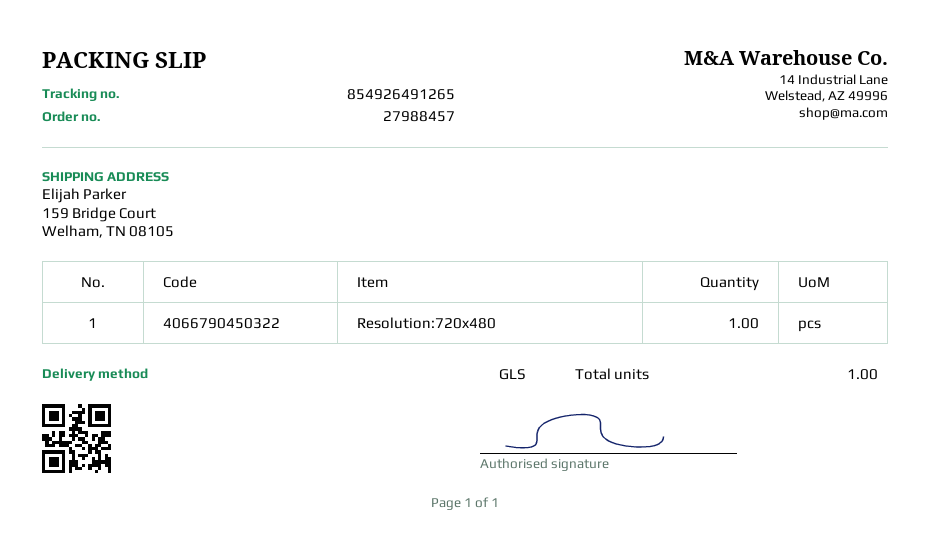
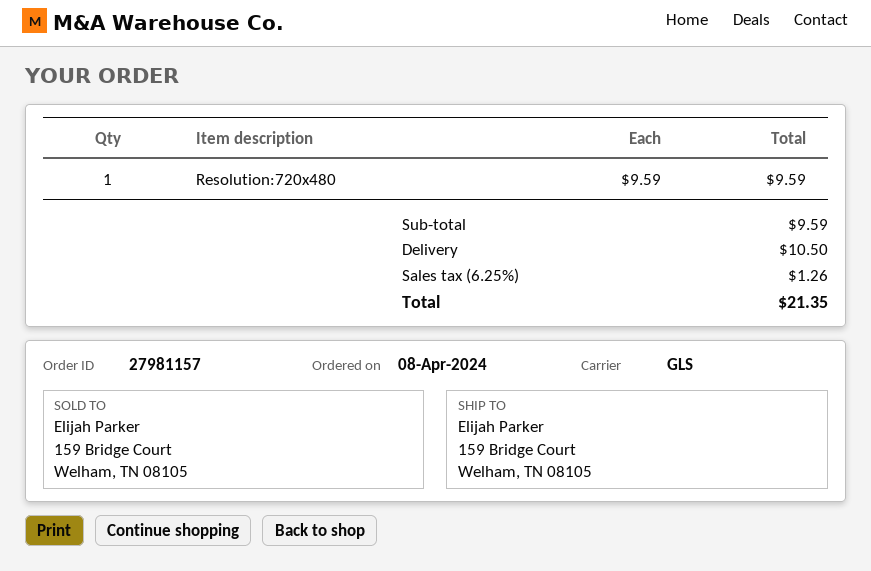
order number: 27988457 -> 27981157

